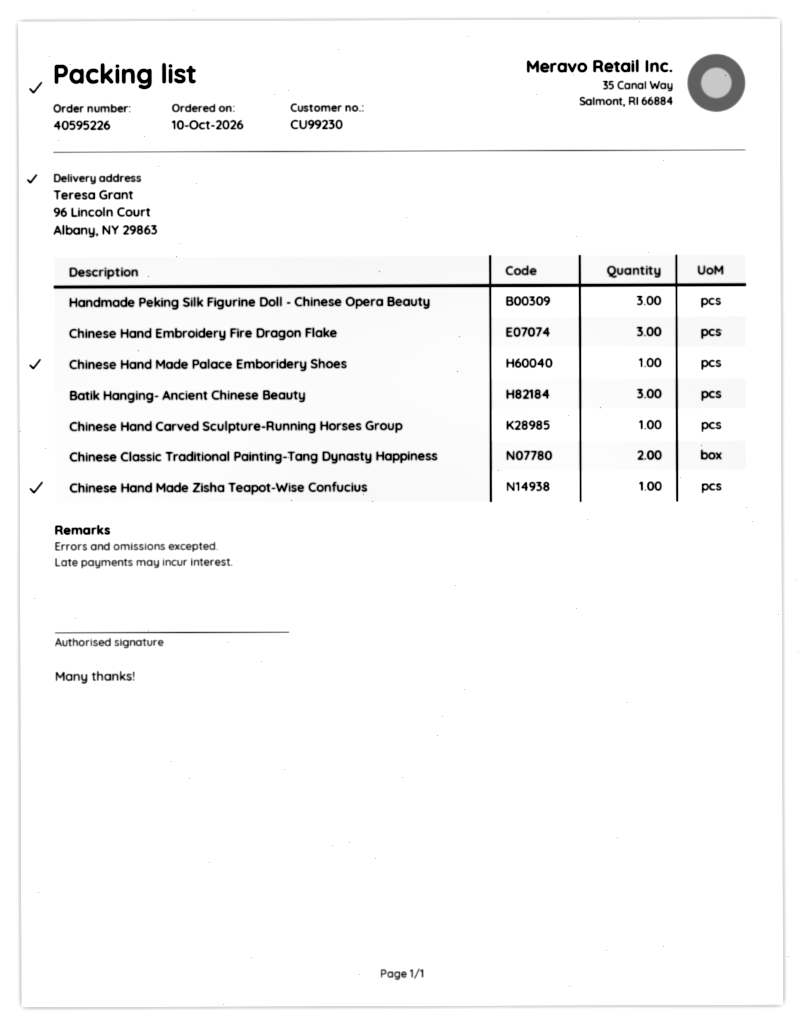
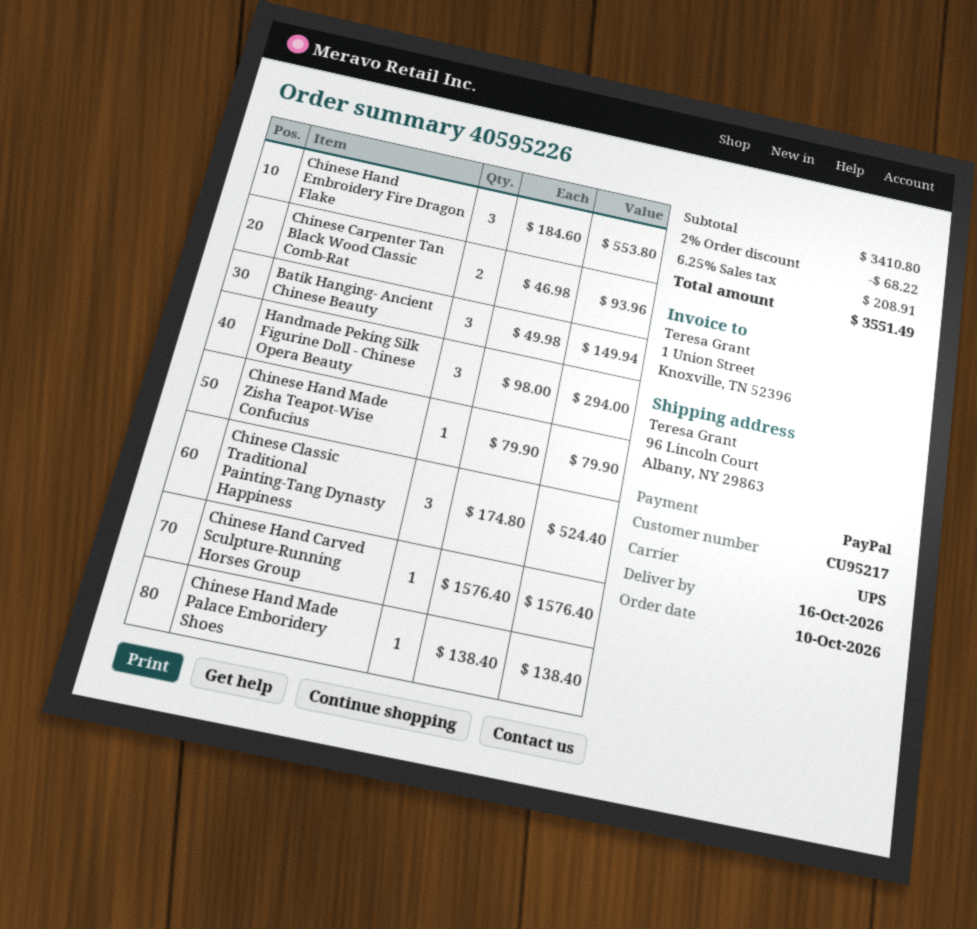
customer number: CU99230 -> CU95217
Chinese Classic Traditional Painting-Tang Dynasty Happiness: 2 -> 3
Chinese Carpenter Tan Black Wood Classic Comb-Rat: none -> 2

